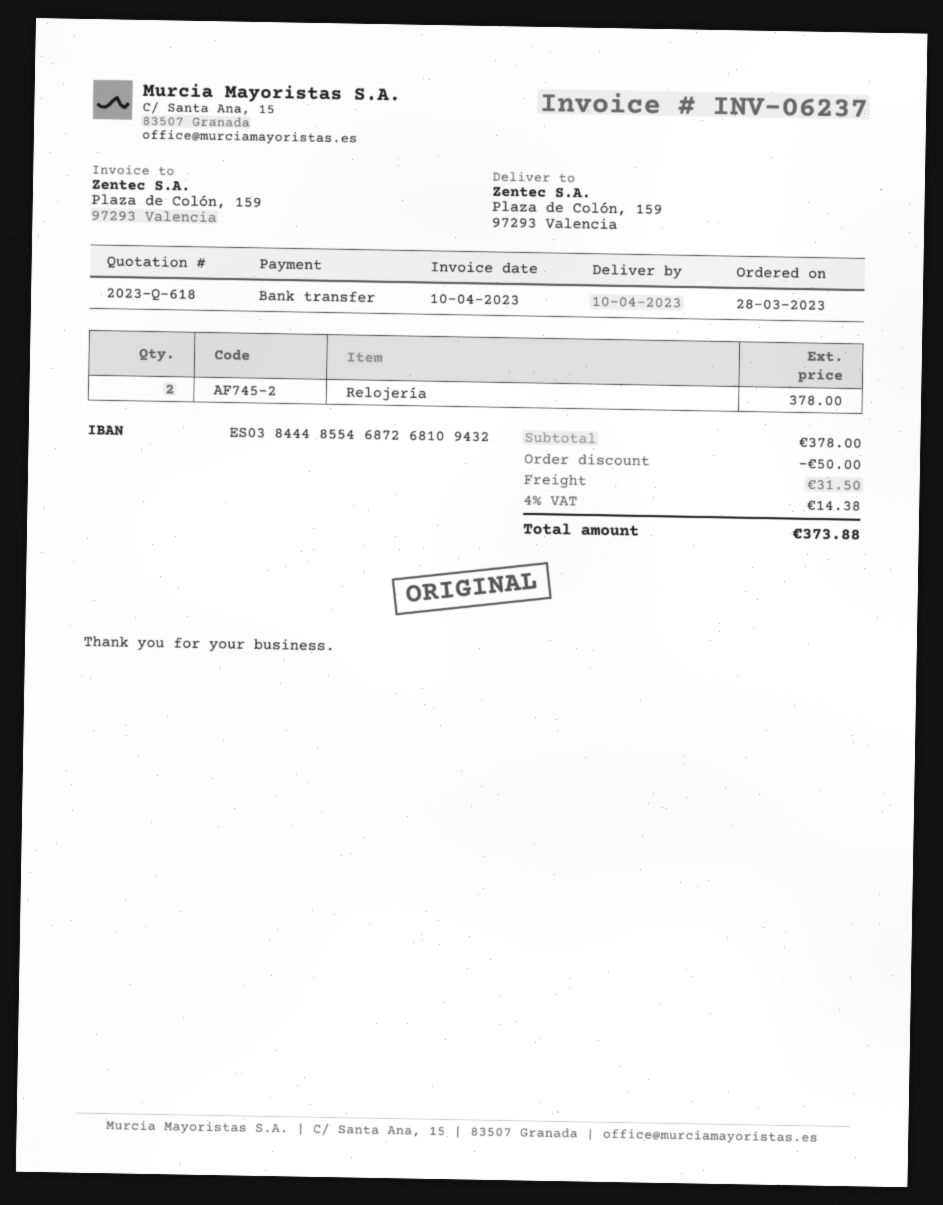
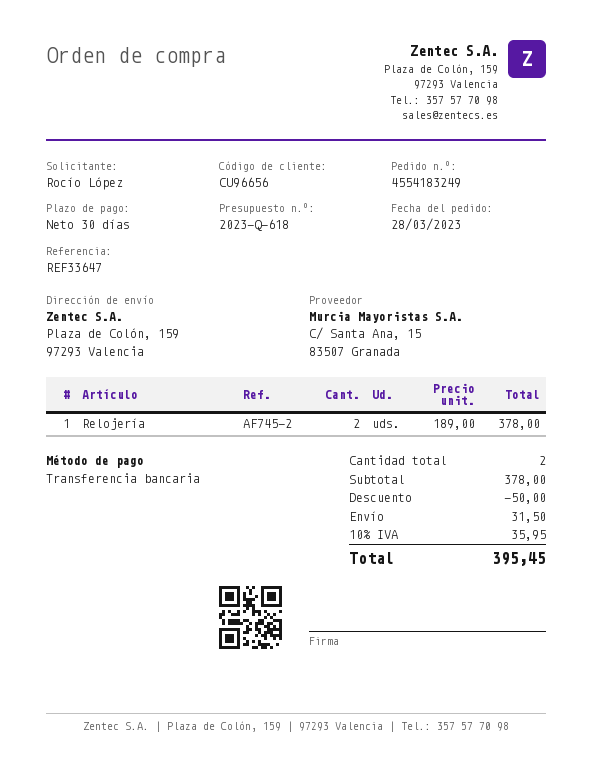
tax: 4% = 14.38 -> 10% = 35.95
total: 373.88 -> 395.45

